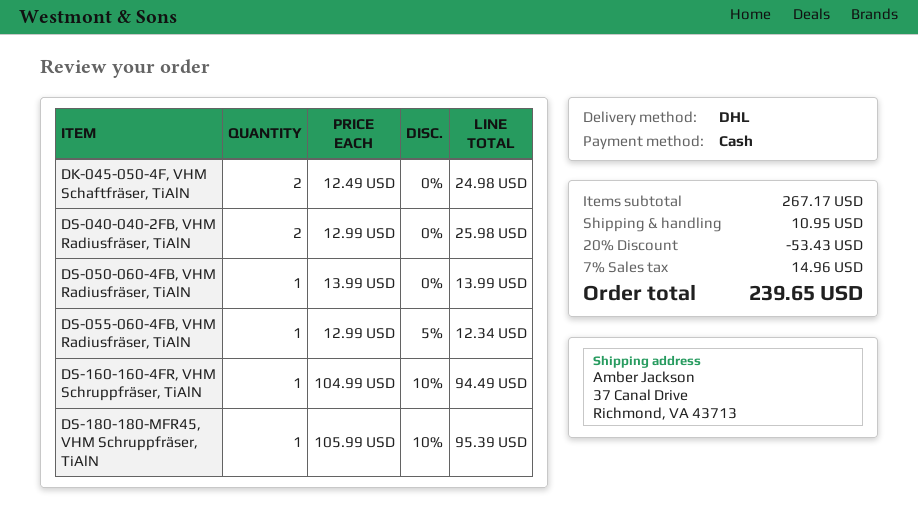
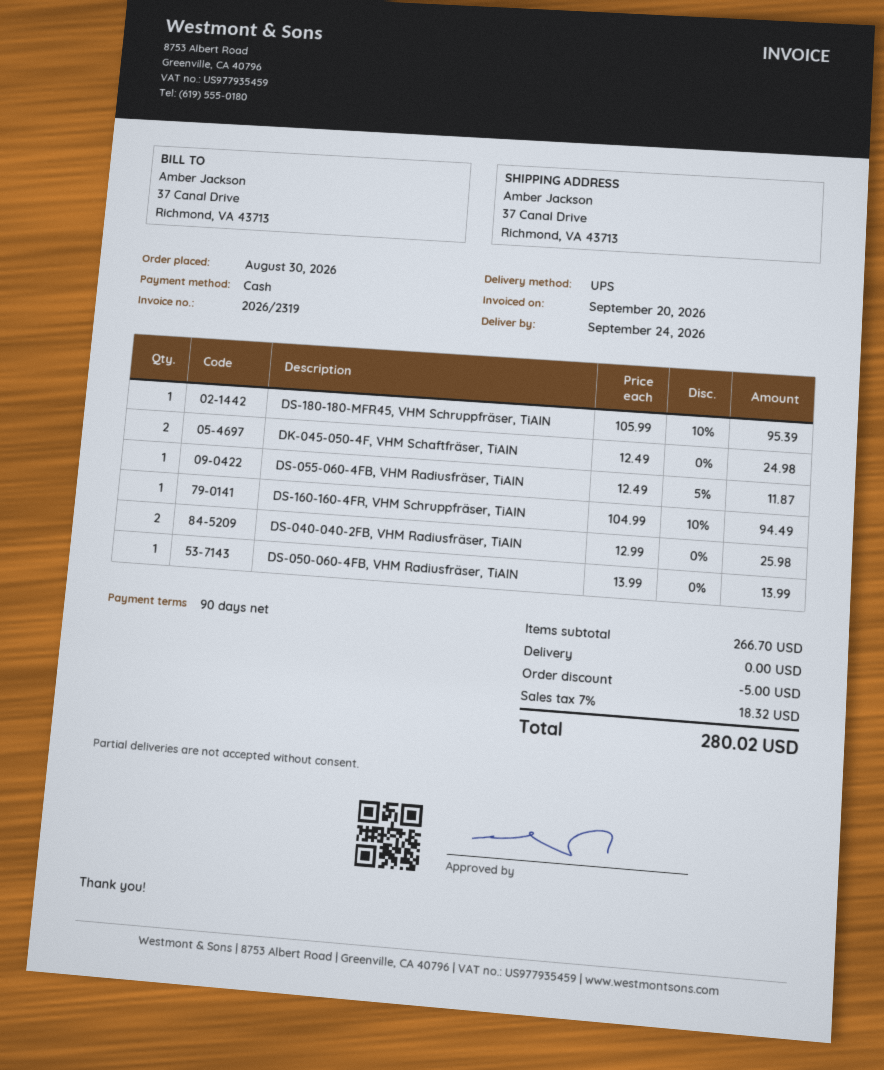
shipping method: DHL -> UPS
DS-055-060-4FB, VHM Radiusfräser, TiAlN: 1 x 12.99 - 5% = 12.34 -> 1 x 12.49 - 5% = 11.87
subtotal: 267.17 -> 266.70
discount: 53.43 -> 5.00
shipping: 10.95 -> 0.00
tax: 7% = 14.96 -> 7% = 18.32
total: 239.65 -> 280.02

